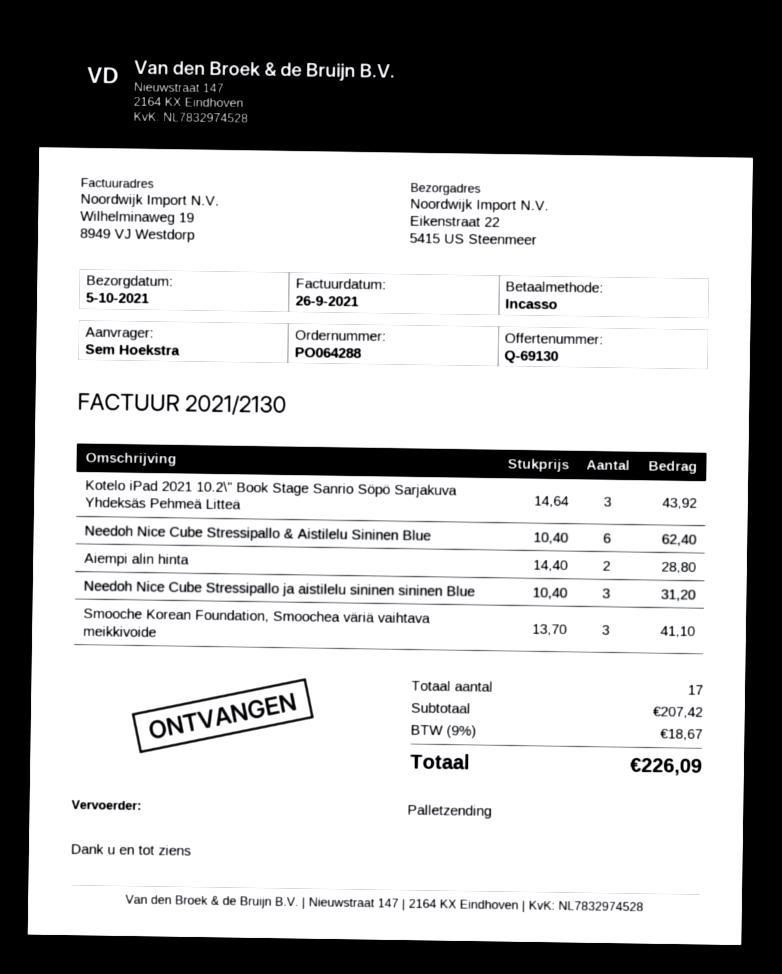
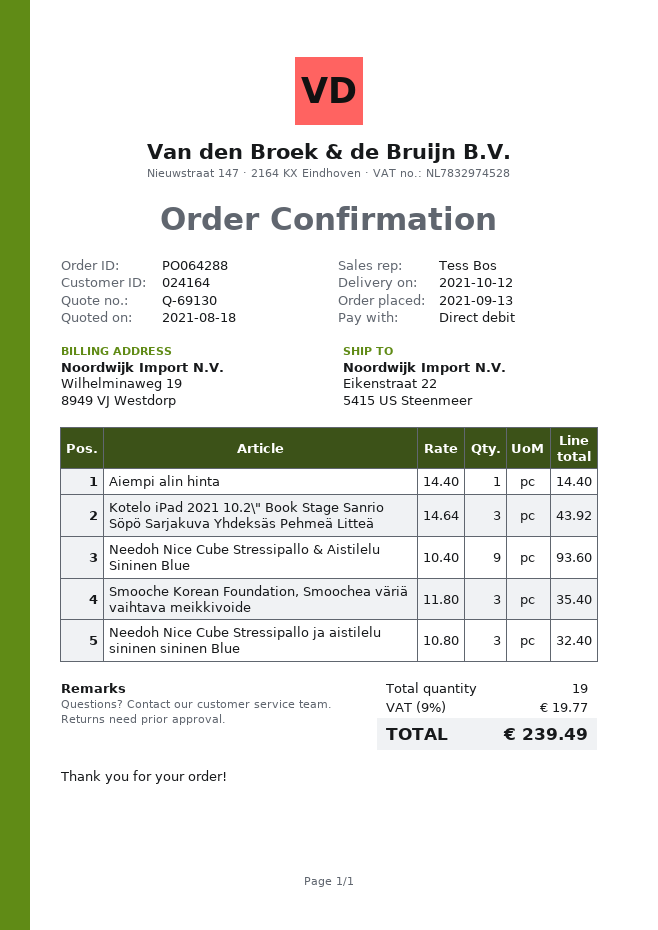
delivery date: 2021-10-05 -> 2021-10-12
Needoh Nice Cube Stressipallo & Aistilelu Sininen Blue: 6 x 10.40 = 62.40 -> 9 x 10.40 = 93.60
Aiempi alin hinta: 2 x 14.40 = 28.80 -> 1 x 14.40 = 14.40
Needoh Nice Cube Stressipallo ja aistilelu sininen sininen Blue: 3 x 10.40 = 31.20 -> 3 x 10.80 = 32.40
Smooche Korean Foundation, Smoochea väriä vaihtava meikkivoide: 3 x 13.70 = 41.10 -> 3 x 11.80 = 35.40
total quantity: 17 -> 19
tax: 9% = 18.67 -> 9% = 19.77
total: 226.09 -> 239.49

